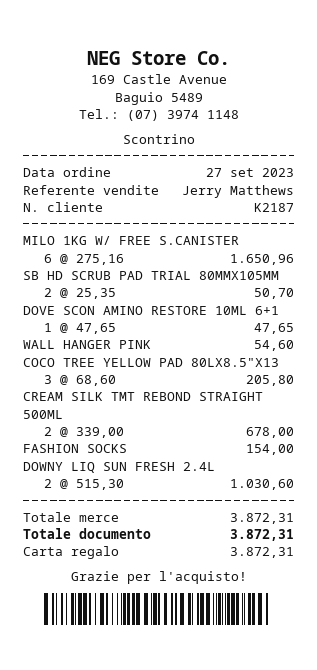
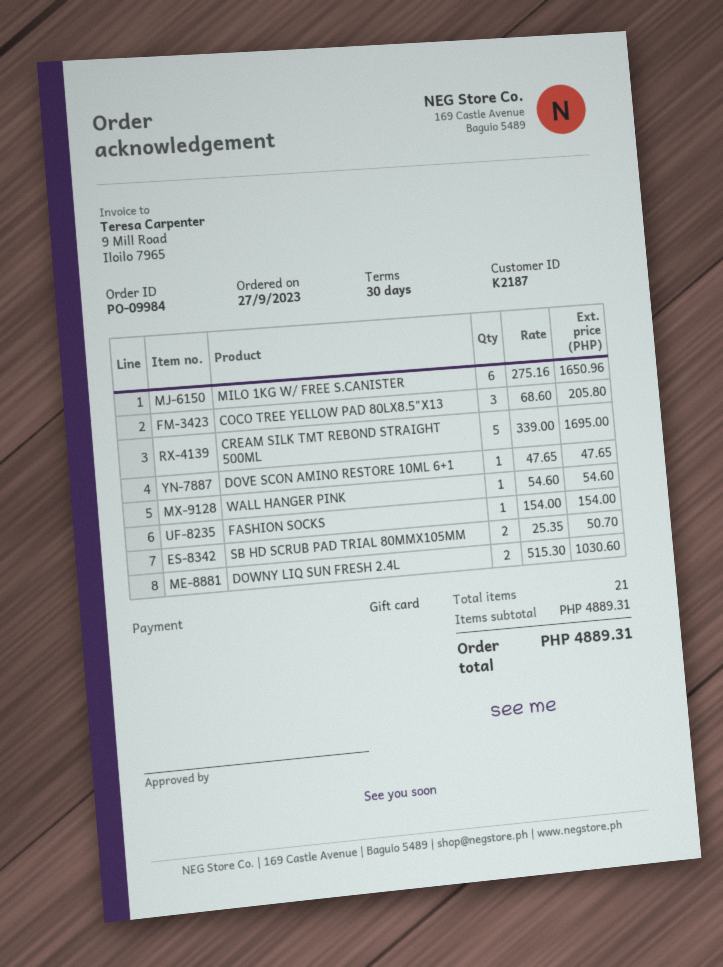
CREAM SILK TMT REBOND STRAIGHT 500ML: 2 x 339.00 = 678.00 -> 5 x 339.00 = 1695.00
subtotal: 3872.31 -> 4889.31
total: 3872.31 -> 4889.31

